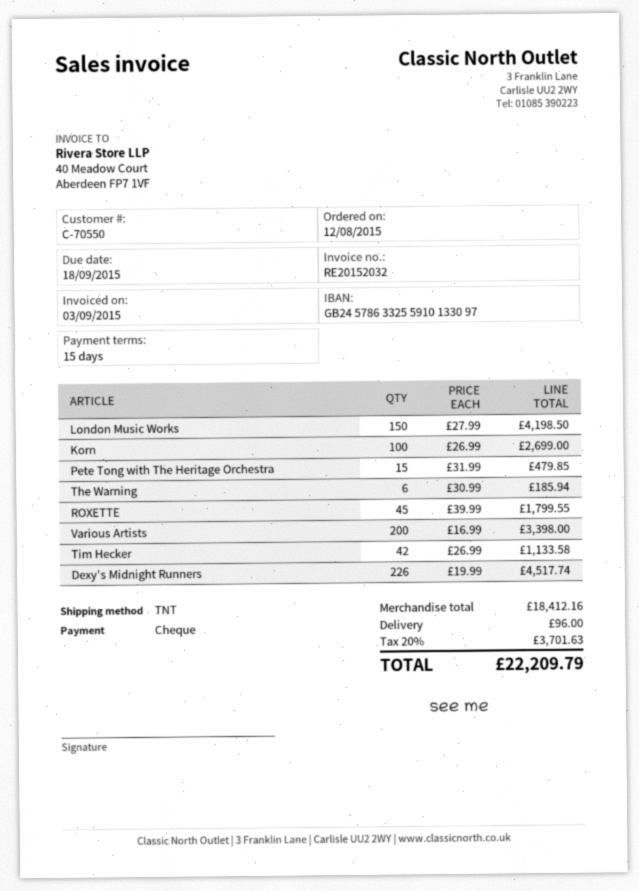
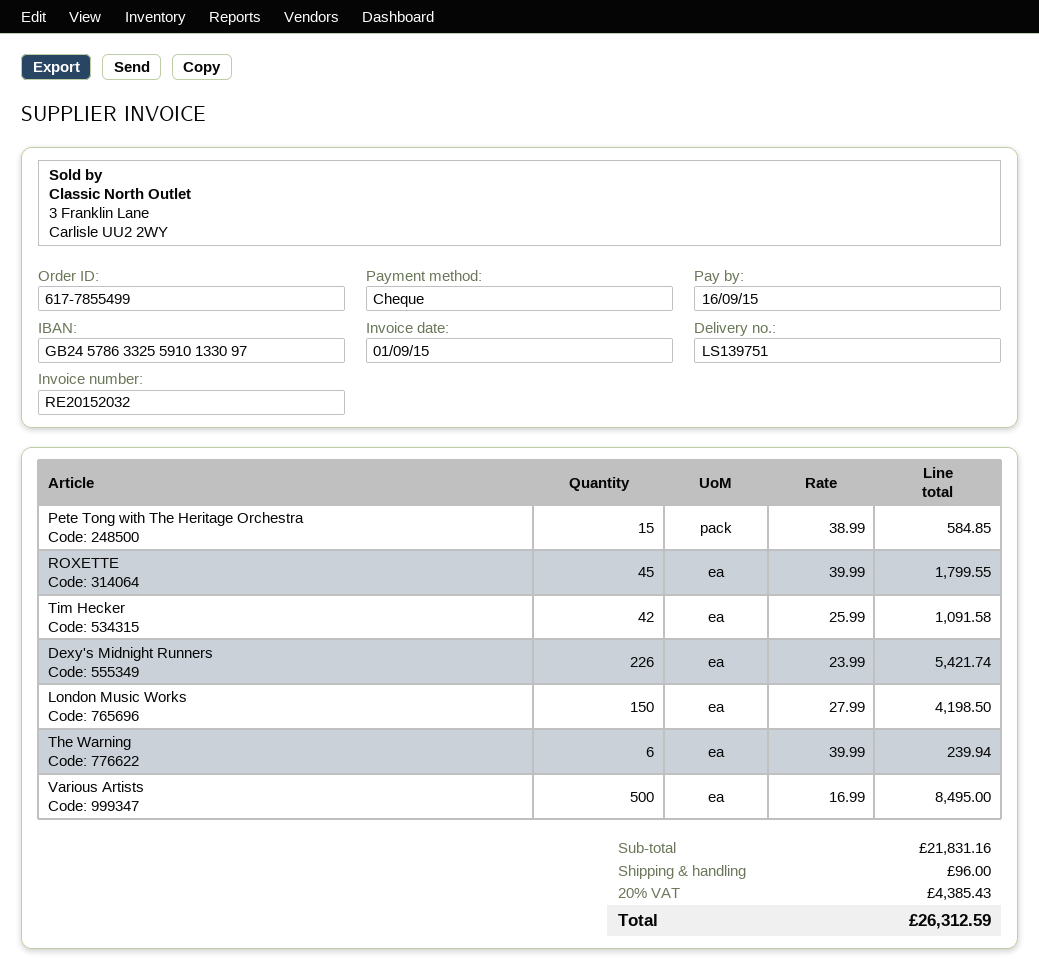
invoice date: 2015-09-03 -> 2015-09-01
due date: 2015-09-18 -> 2015-09-16
Korn: 100 x 26.99 = 2699.00 -> none
Pete Tong with The Heritage Orchestra: 15 x 31.99 = 479.85 -> 15 x 38.99 = 584.85
The Warning: 6 x 30.99 = 185.94 -> 6 x 39.99 = 239.94
Various Artists: 200 x 16.99 = 3398.00 -> 500 x 16.99 = 8495.00
Tim Hecker: 42 x 26.99 = 1133.58 -> 42 x 25.99 = 1091.58
Dexy's Midnight Runners: 226 x 19.99 = 4517.74 -> 226 x 23.99 = 5421.74
subtotal: 18412.16 -> 21831.16
tax: 20% = 3701.63 -> 20% = 4385.43
total: 22209.79 -> 26312.59

